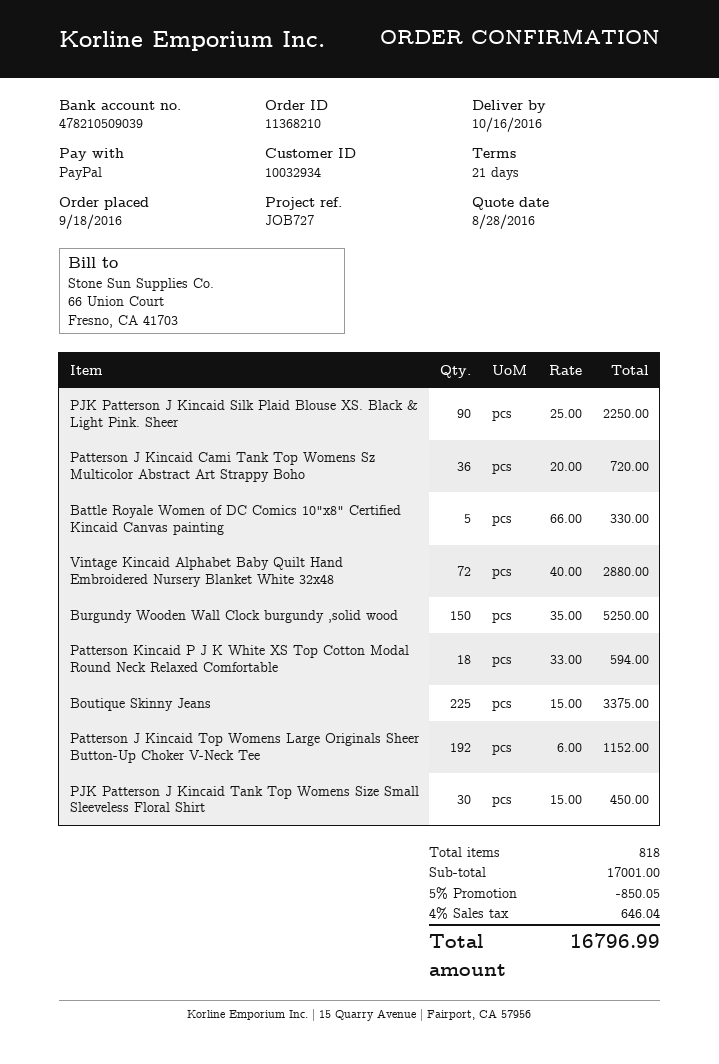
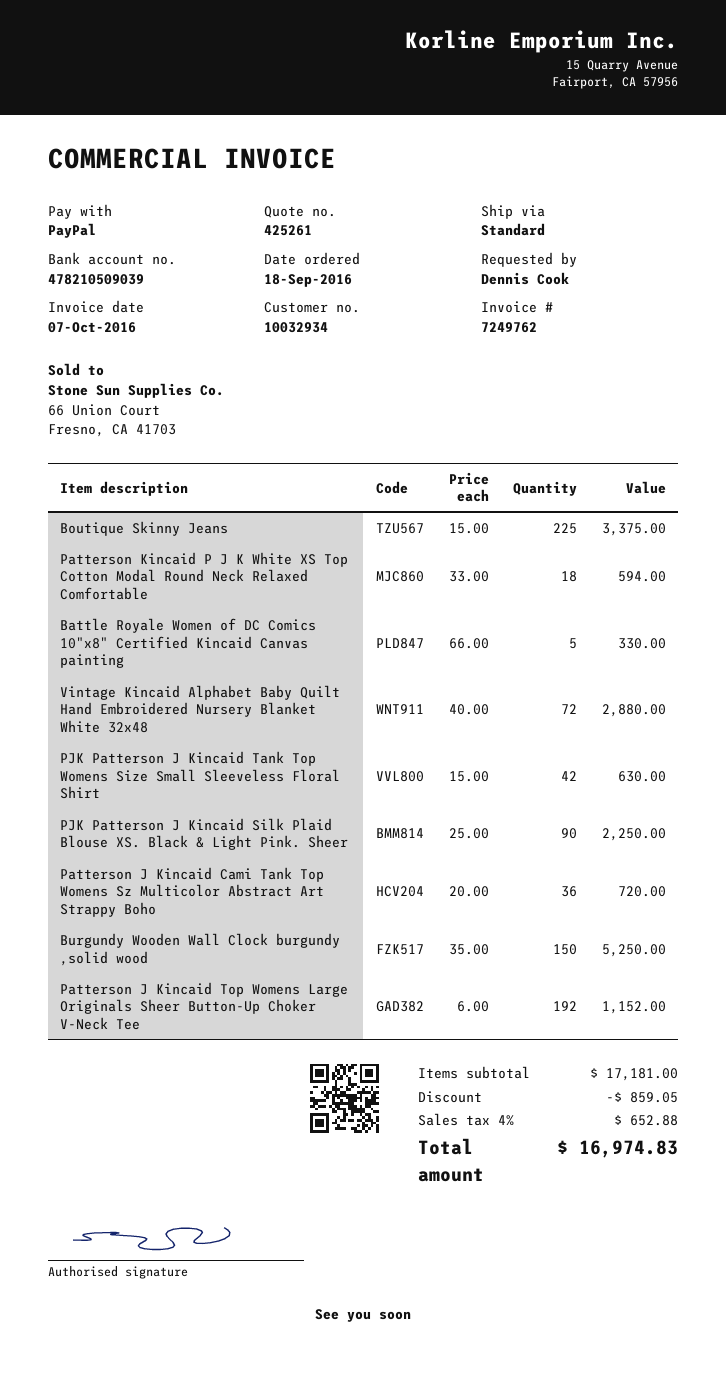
PJK Patterson J Kincaid Tank Top Womens Size Small Sleeveless Floral Shirt: 30 x 15.00 = 450.00 -> 42 x 15.00 = 630.00
subtotal: 17001.00 -> 17181.00
discount: 850.05 -> 859.05
tax: 4% = 646.04 -> 4% = 652.88
total: 16796.99 -> 16974.83

